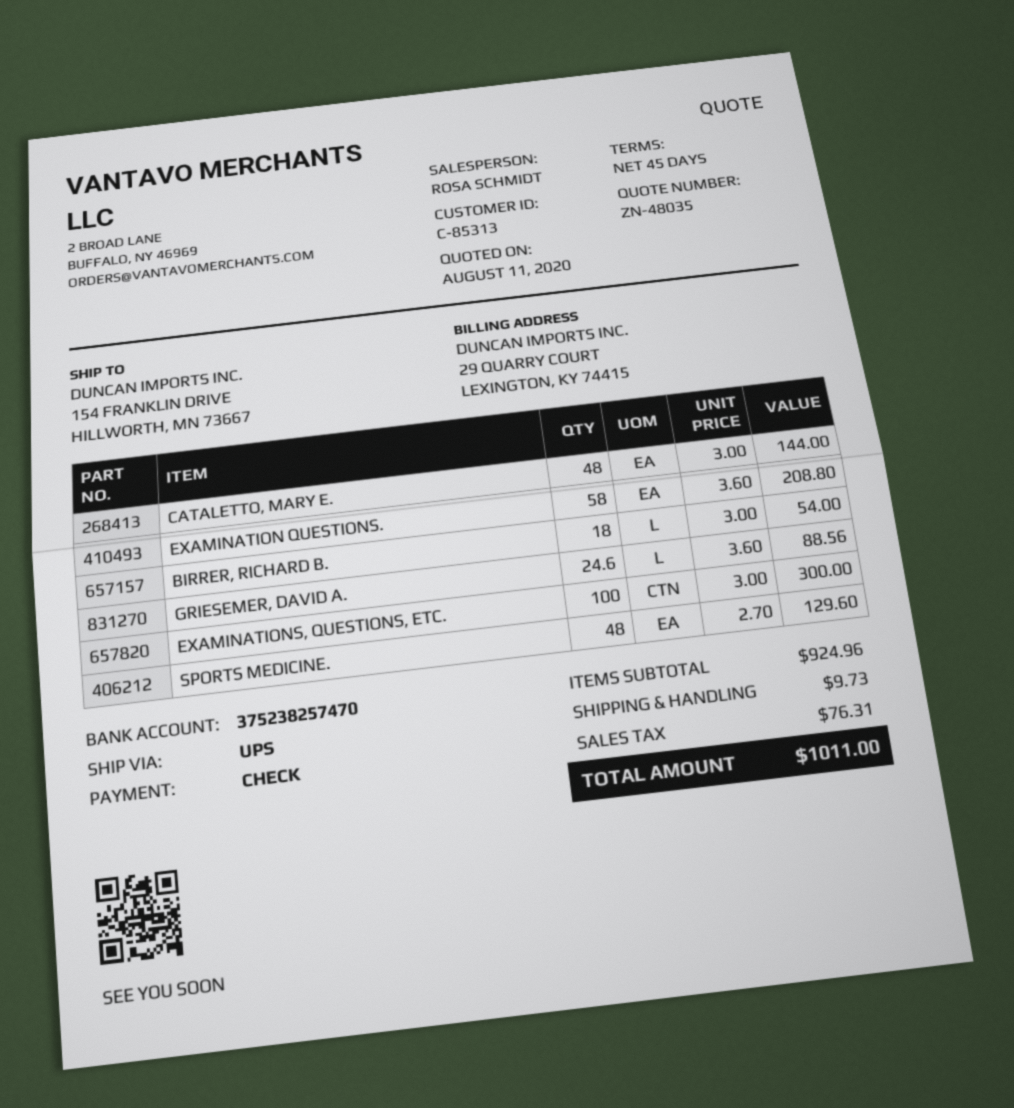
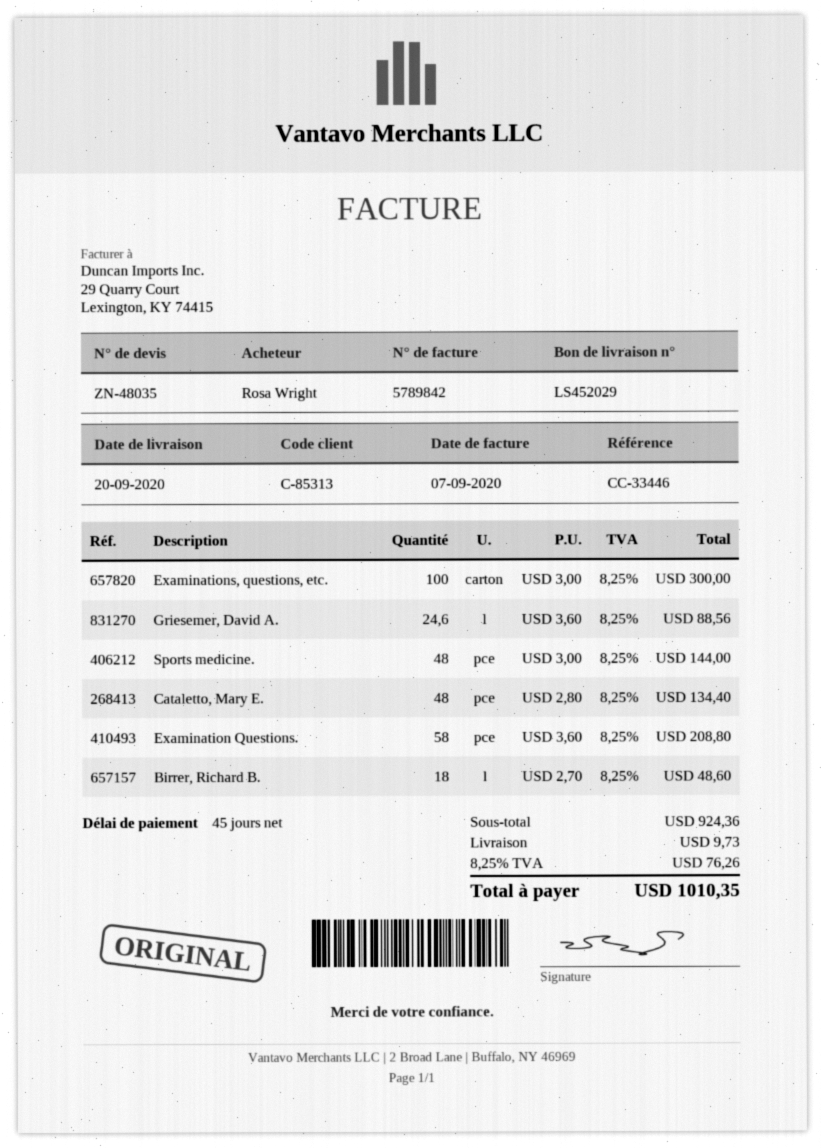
CATALETTO, MARY E.: 48 x 3.00 = 144.00 -> 48 x 2.80 = 134.40
BIRRER, RICHARD B.: 18 x 3.00 = 54.00 -> 18 x 2.70 = 48.60
SPORTS MEDICINE.: 48 x 2.70 = 129.60 -> 48 x 3.00 = 144.00
subtotal: 924.96 -> 924.36
tax: 76.31 -> 76.26
total: 1011.00 -> 1010.35

